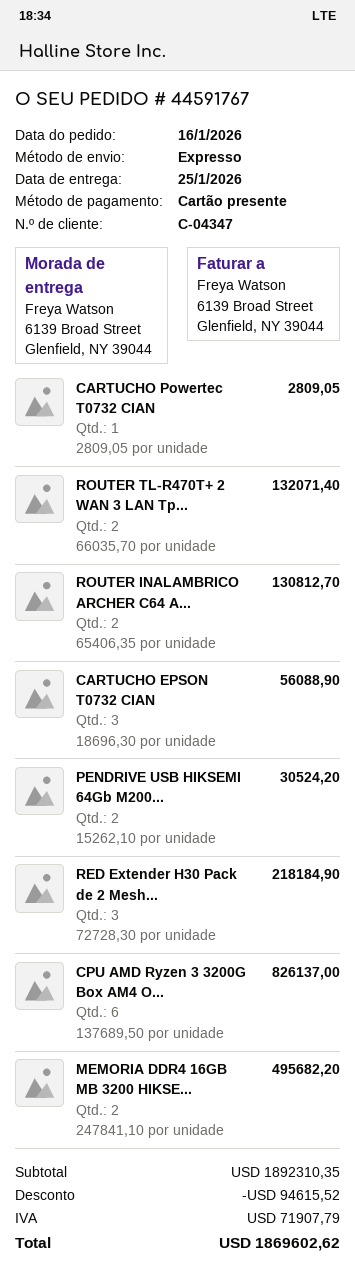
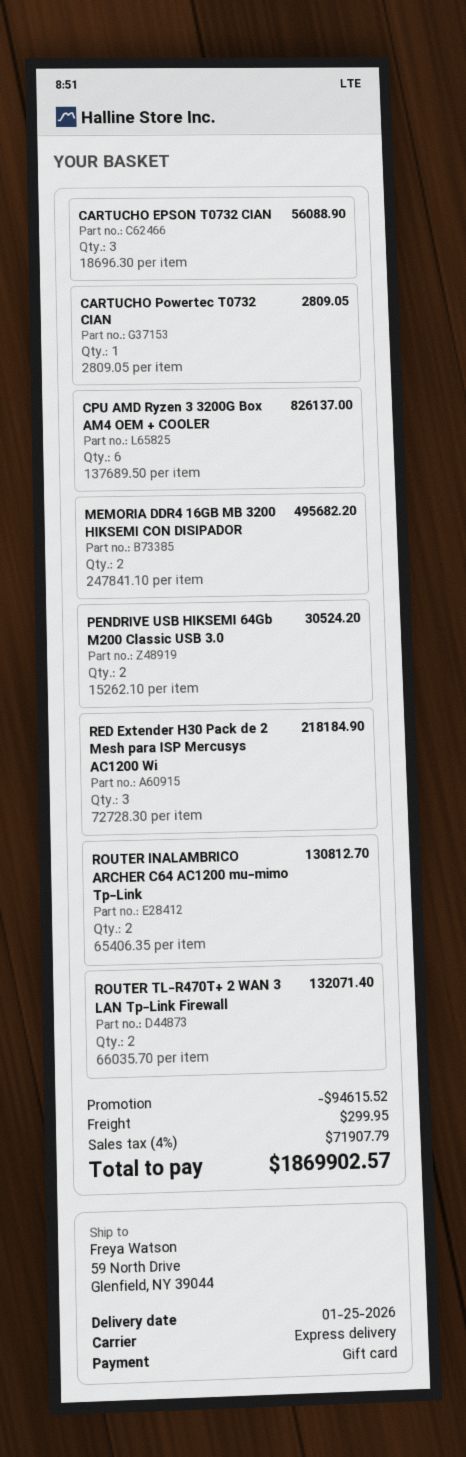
ship to: 6139 Broad Street, Glenfield, NY 39044 -> 59 North Drive, Glenfield, NY 39044
shipping: none -> 299.95
total: 1869602.62 -> 1869902.57

